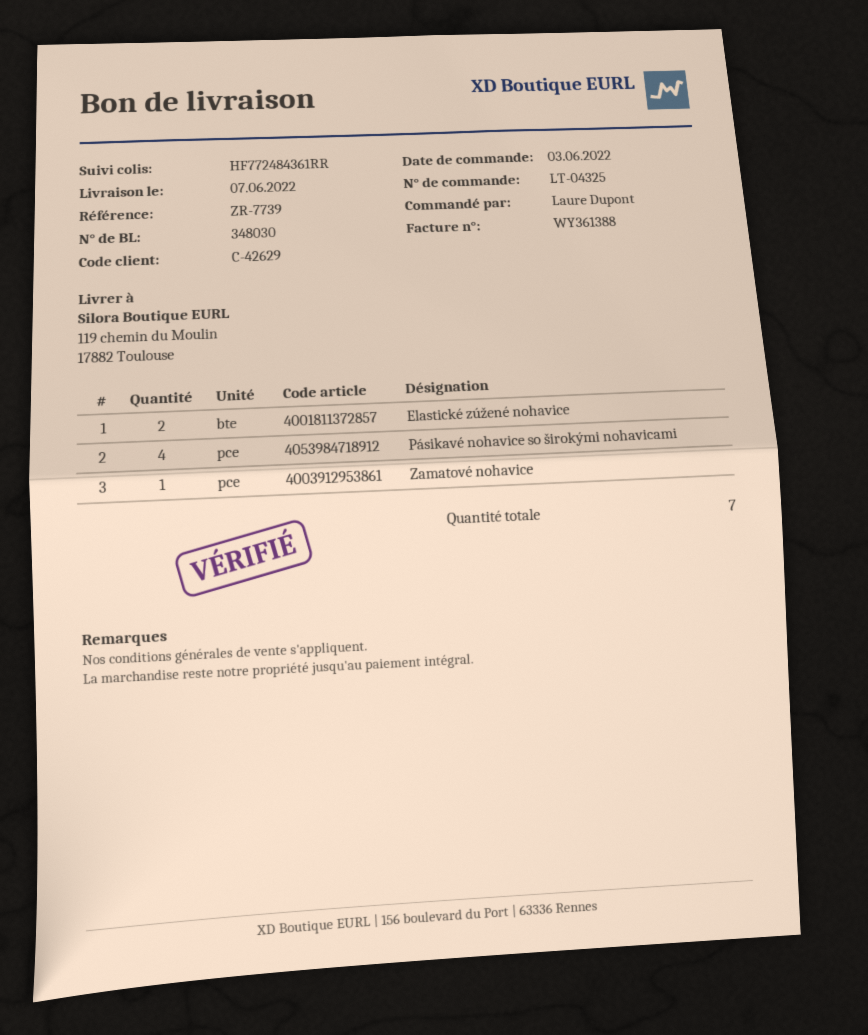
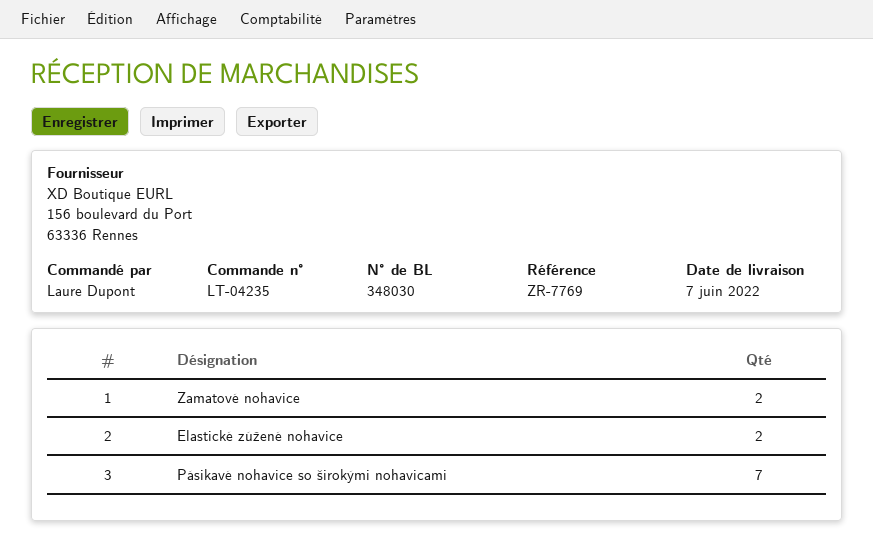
order number: LT-04325 -> LT-04235
reference: ZR-7739 -> ZR-7769
Pásikavé nohavice so širokými nohavicami: 4 -> 7
Zamatové nohavice: 1 -> 2

